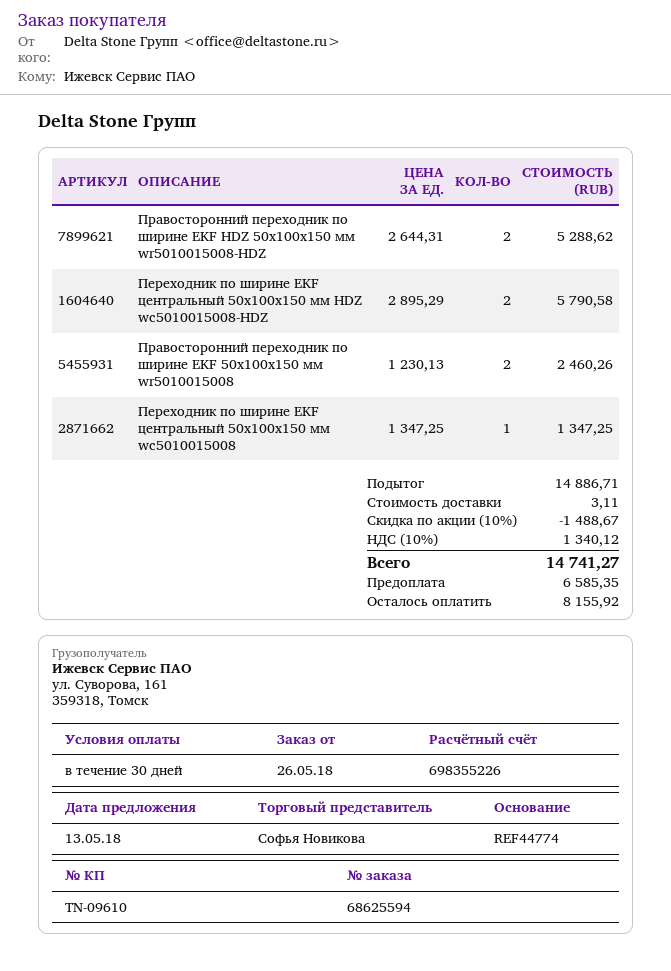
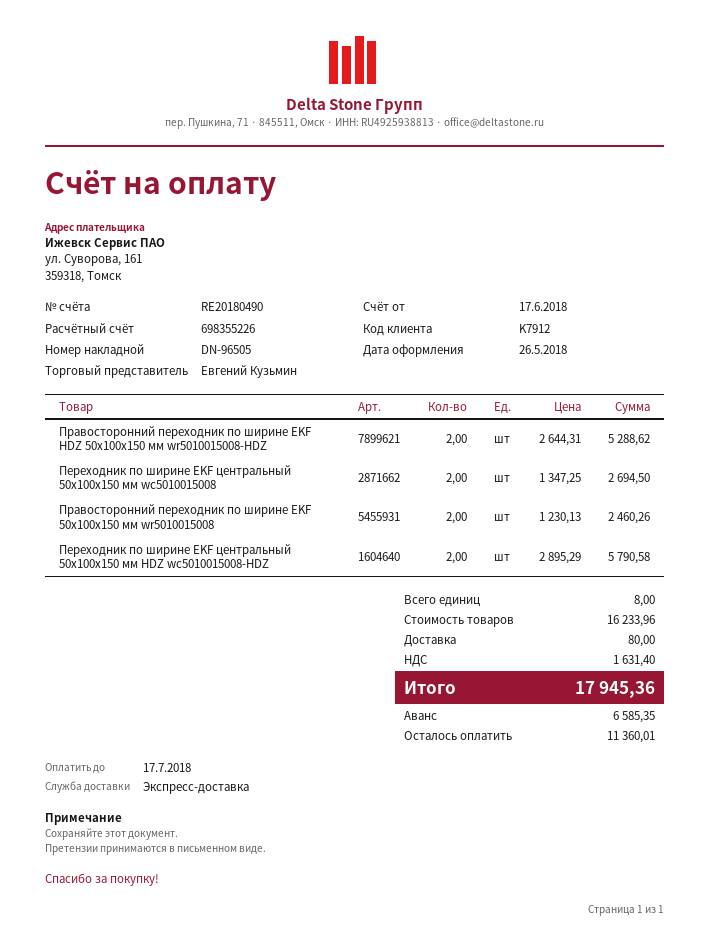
sales rep: Софья Новикова -> Евгений Кузьмин
Переходник по ширине EKF центральный 50х100х150 мм wc5010015008: 1 x 1347.25 = 1347.25 -> 2 x 1347.25 = 2694.50
subtotal: 14886.71 -> 16233.96
discount: 10% = 1488.67 -> none
shipping: 3.11 -> 80.00
tax: 1340.12 -> 1631.40
total: 14741.27 -> 17945.36
balance: 8155.92 -> 11360.01

